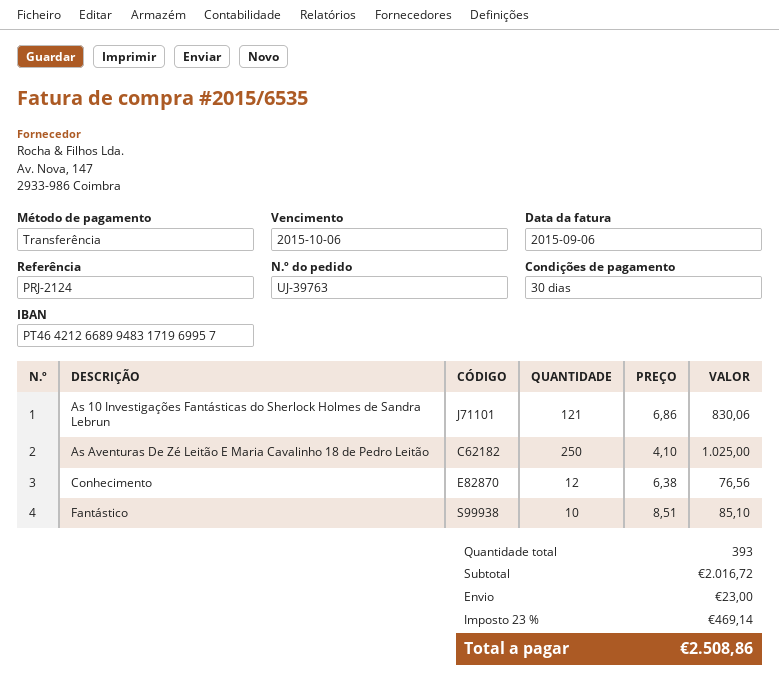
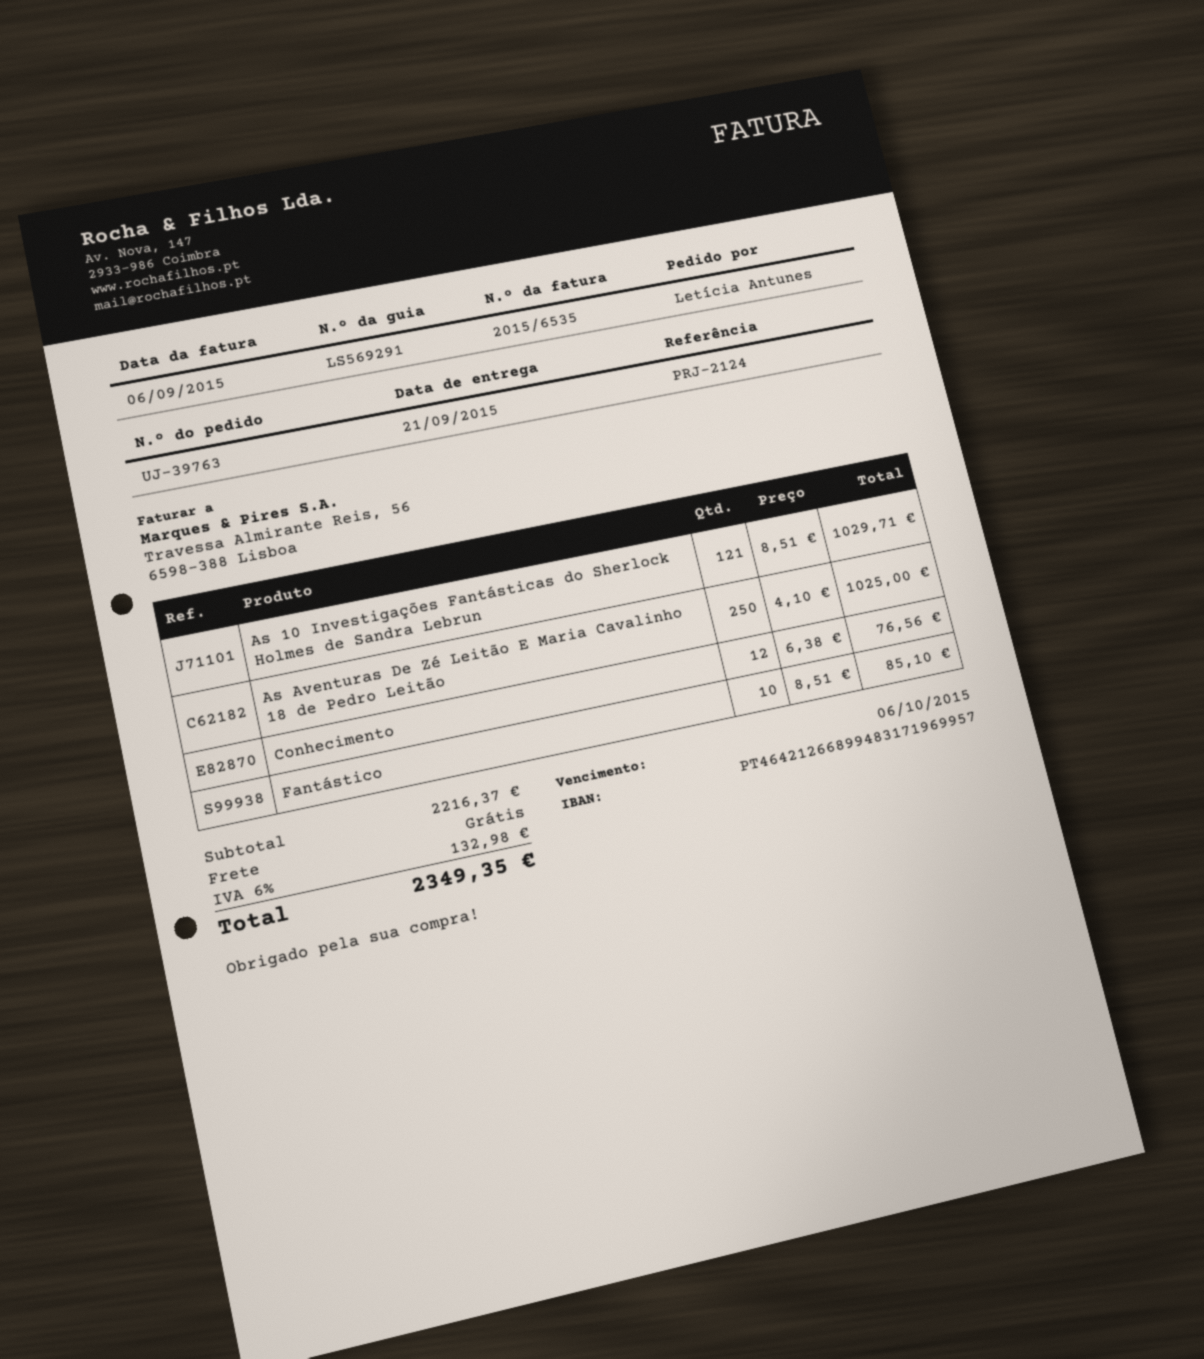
As 10 Investigações Fantásticas do Sherlock Holmes de Sandra Lebrun: 121 x 6.86 = 830.06 -> 121 x 8.51 = 1029.71
subtotal: 2016.72 -> 2216.37
shipping: 23.00 -> 0.00
tax: 23% = 469.14 -> 6% = 132.98
total: 2508.86 -> 2349.35

